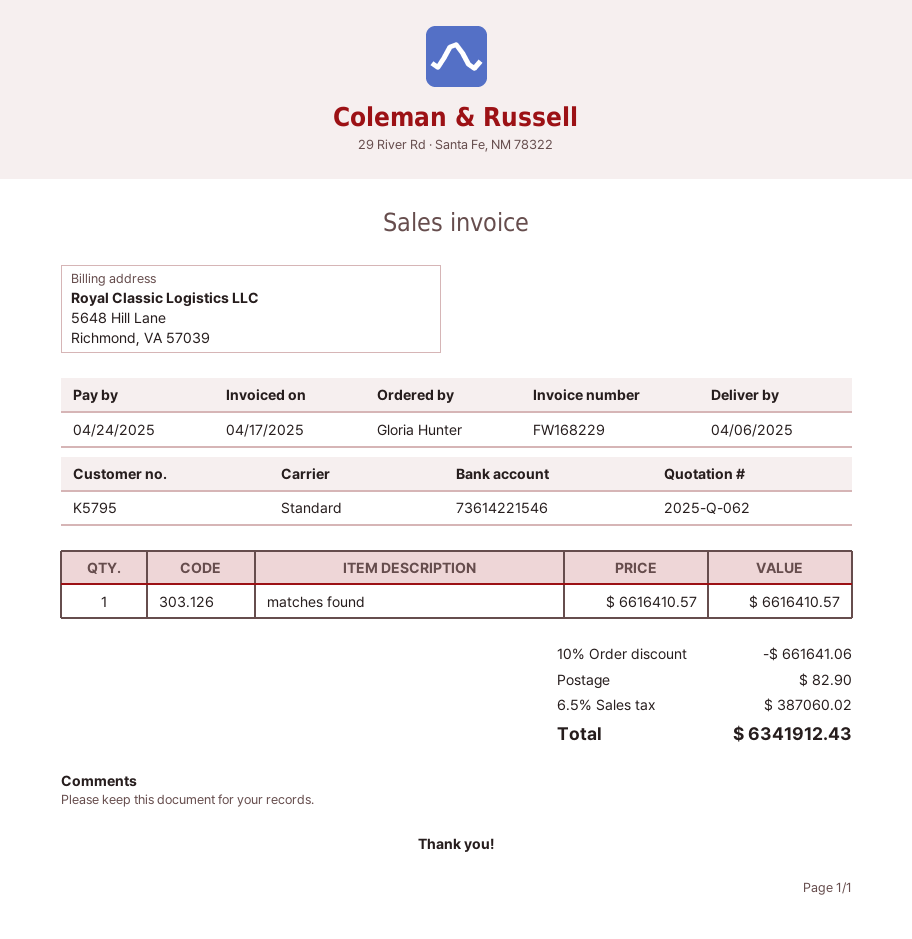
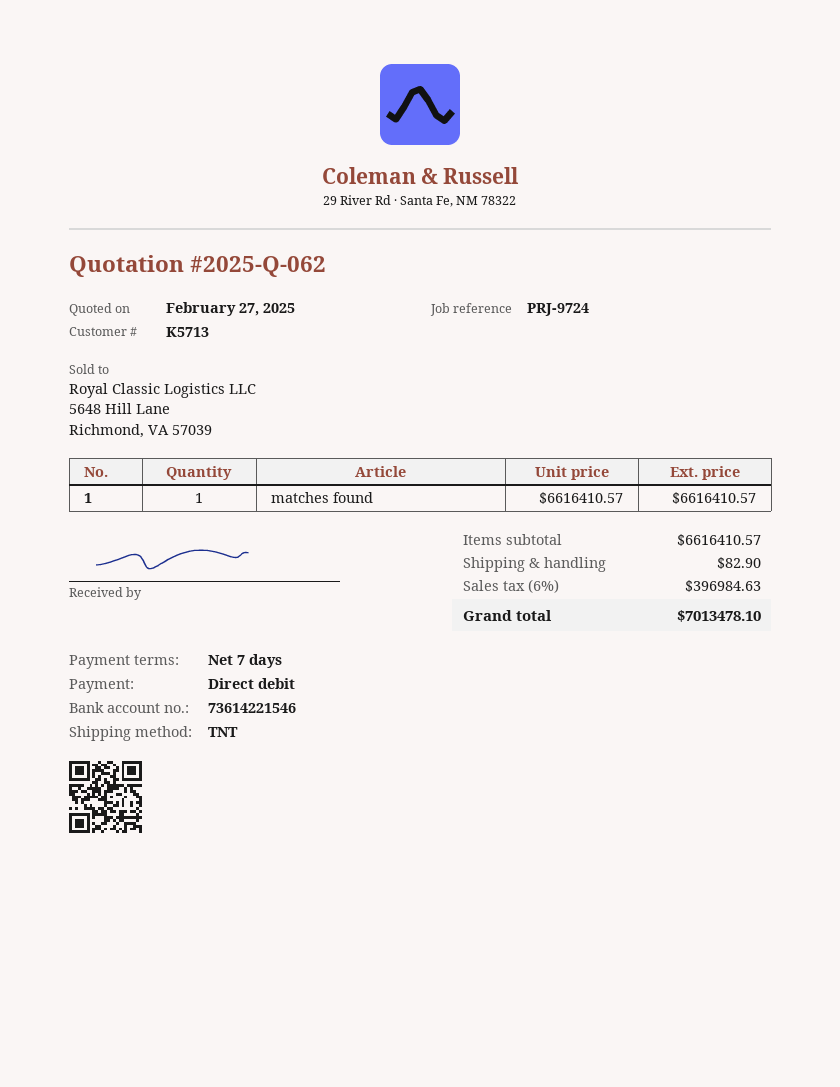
customer number: K5795 -> K5713
shipping method: standard -> TNT
discount: 10% = 661641.06 -> none
tax: 6.5% = 387060.02 -> 6% = 396984.63
total: 6341912.43 -> 7013478.10

